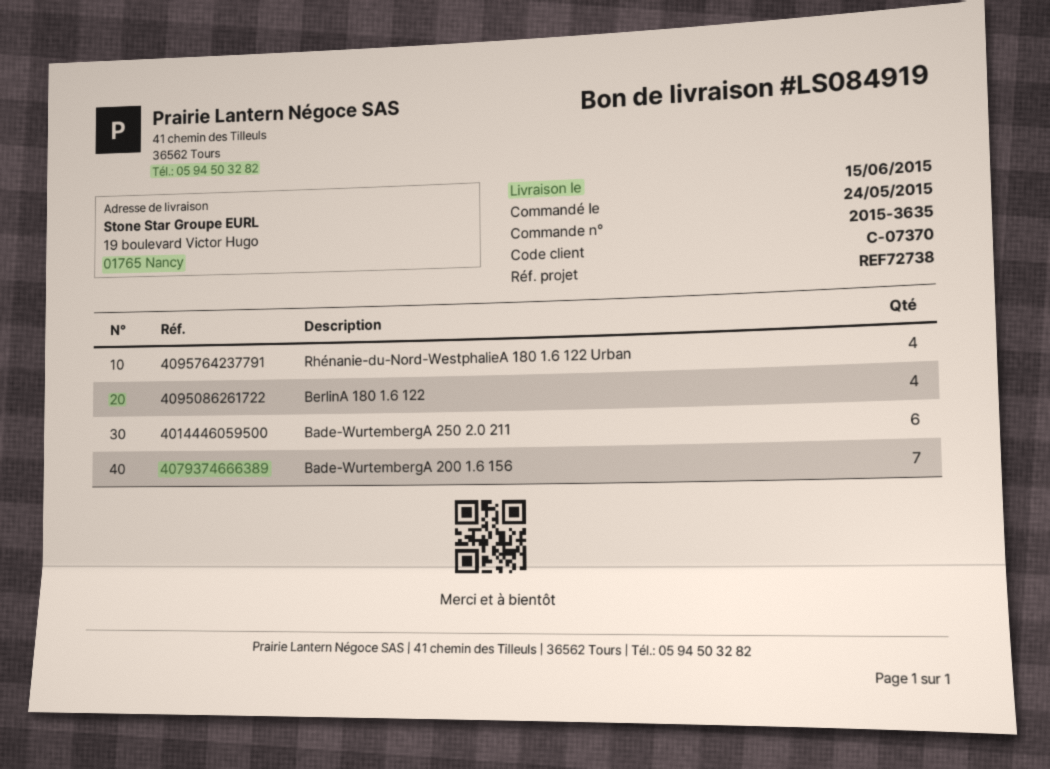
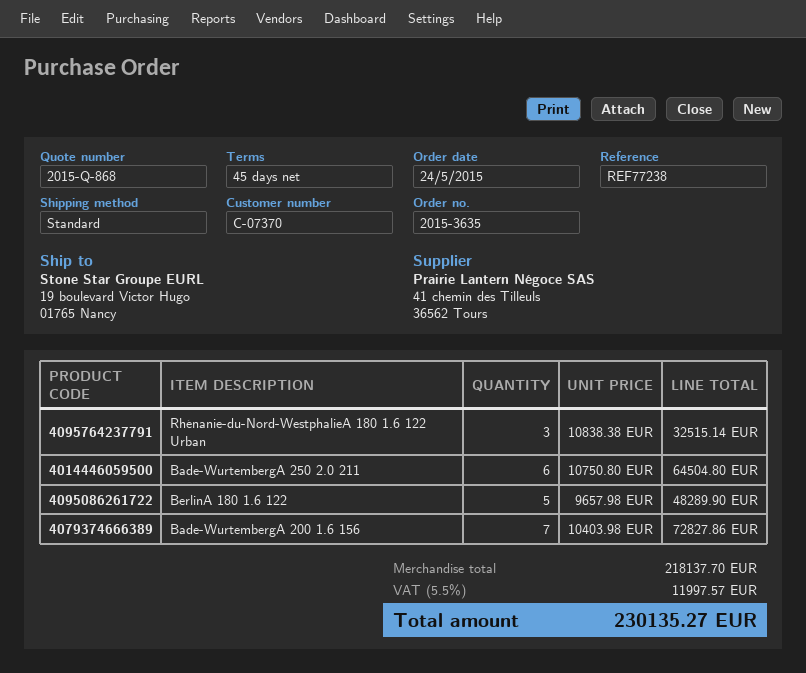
reference: REF72738 -> REF77238
Rhénanie-du-Nord-WestphalieA 180 1.6 122 Urban: 4 -> 3
BerlinA 180 1.6 122: 4 -> 5

